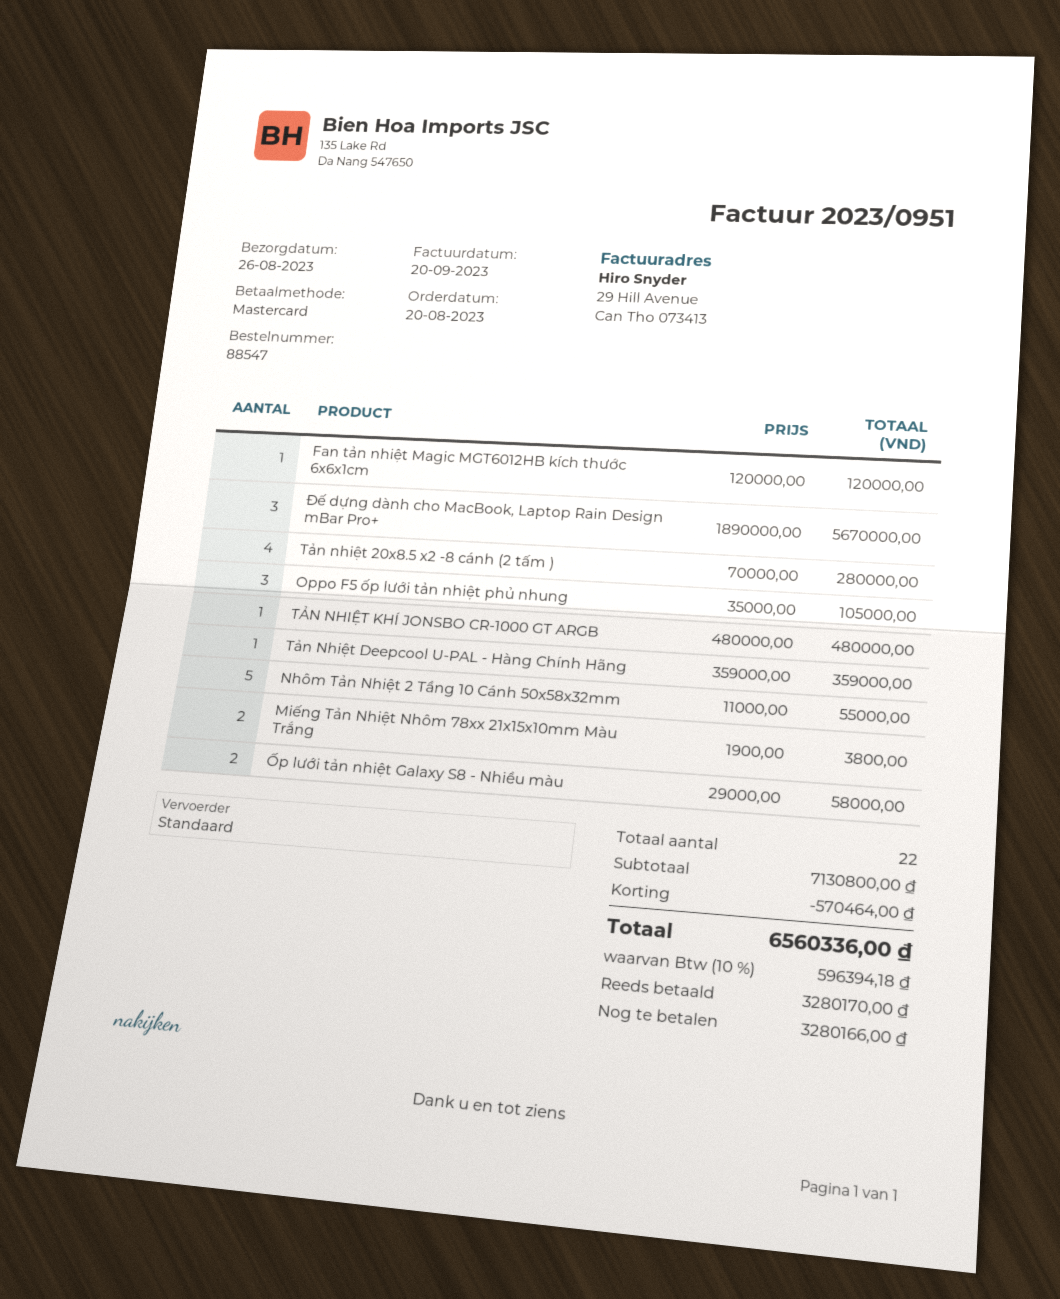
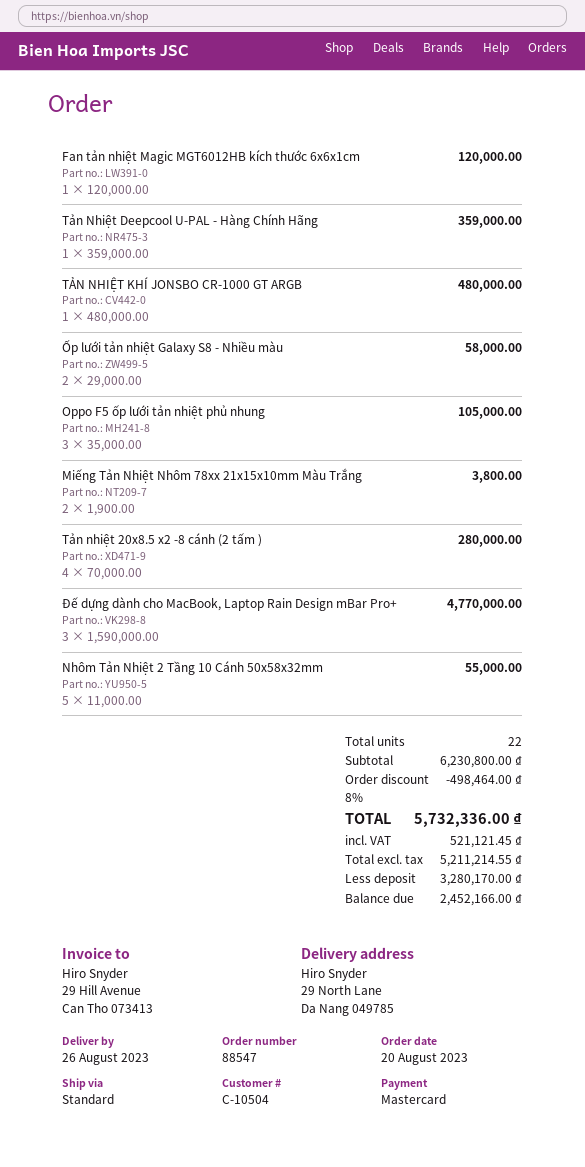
Đế dựng dành cho MacBook, Laptop Rain Design mBar Pro+: 3 x 1890000.00 = 5670000.00 -> 3 x 1590000.00 = 4770000.00
subtotal: 7130800.00 -> 6230800.00
discount: 570464.00 -> 498464.00
tax: 596394.18 -> 521121.45
total: 6560336.00 -> 5732336.00
balance: 3280166.00 -> 2452166.00

